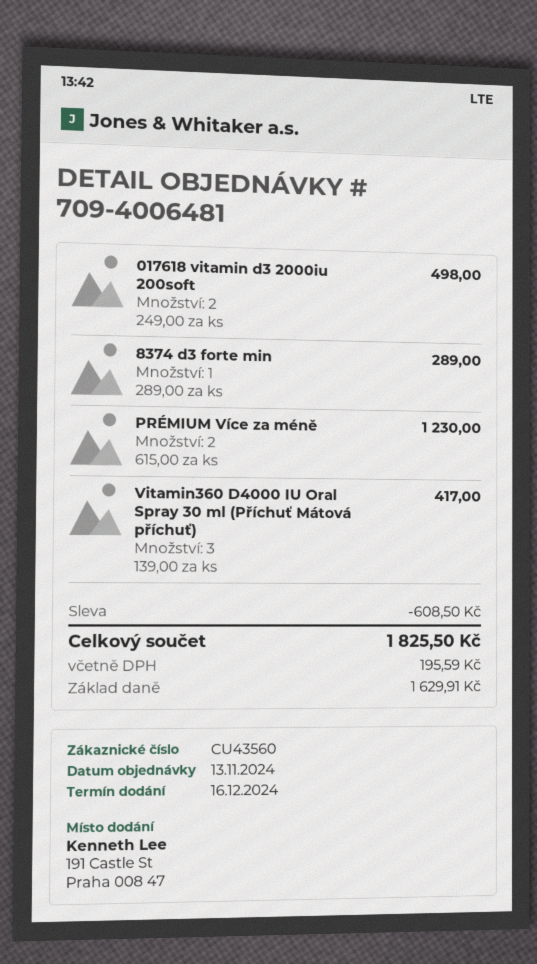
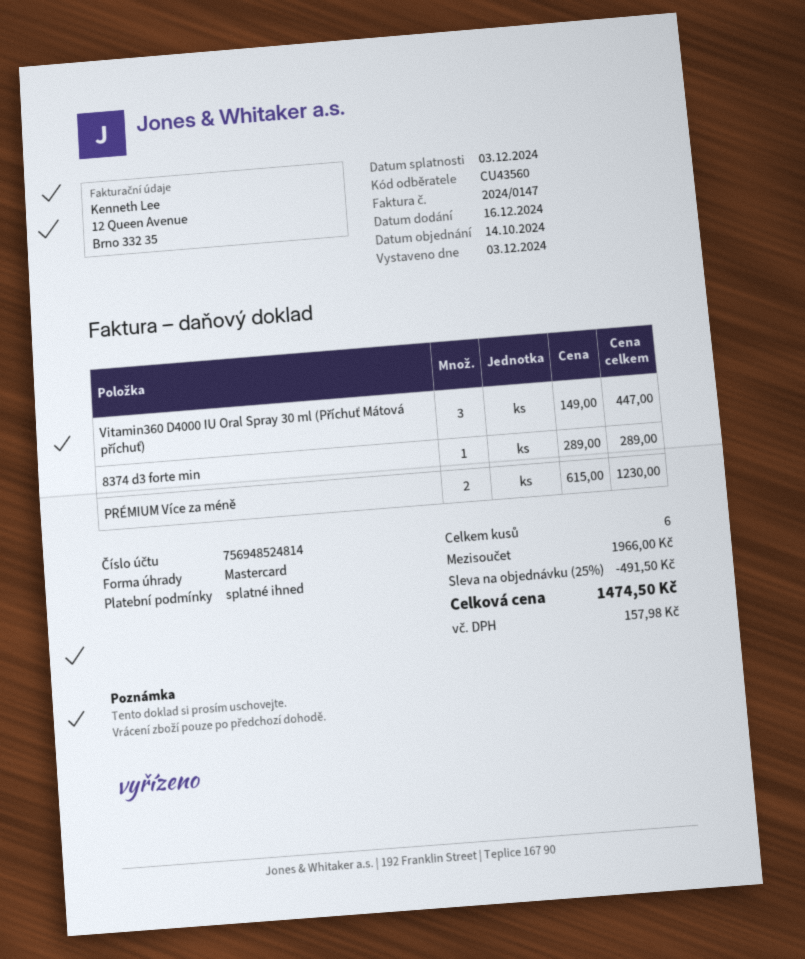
order date: 2024-11-13 -> 2024-10-14
017618 vitamin d3 2000iu 200soft: 2 x 249.00 = 498.00 -> none
Vitamin360 D4000 IU Oral Spray 30 ml (Příchuť Mátová příchuť): 3 x 139.00 = 417.00 -> 3 x 149.00 = 447.00
discount: 608.50 -> 491.50
tax: 195.59 -> 157.98
total: 1825.50 -> 1474.50

